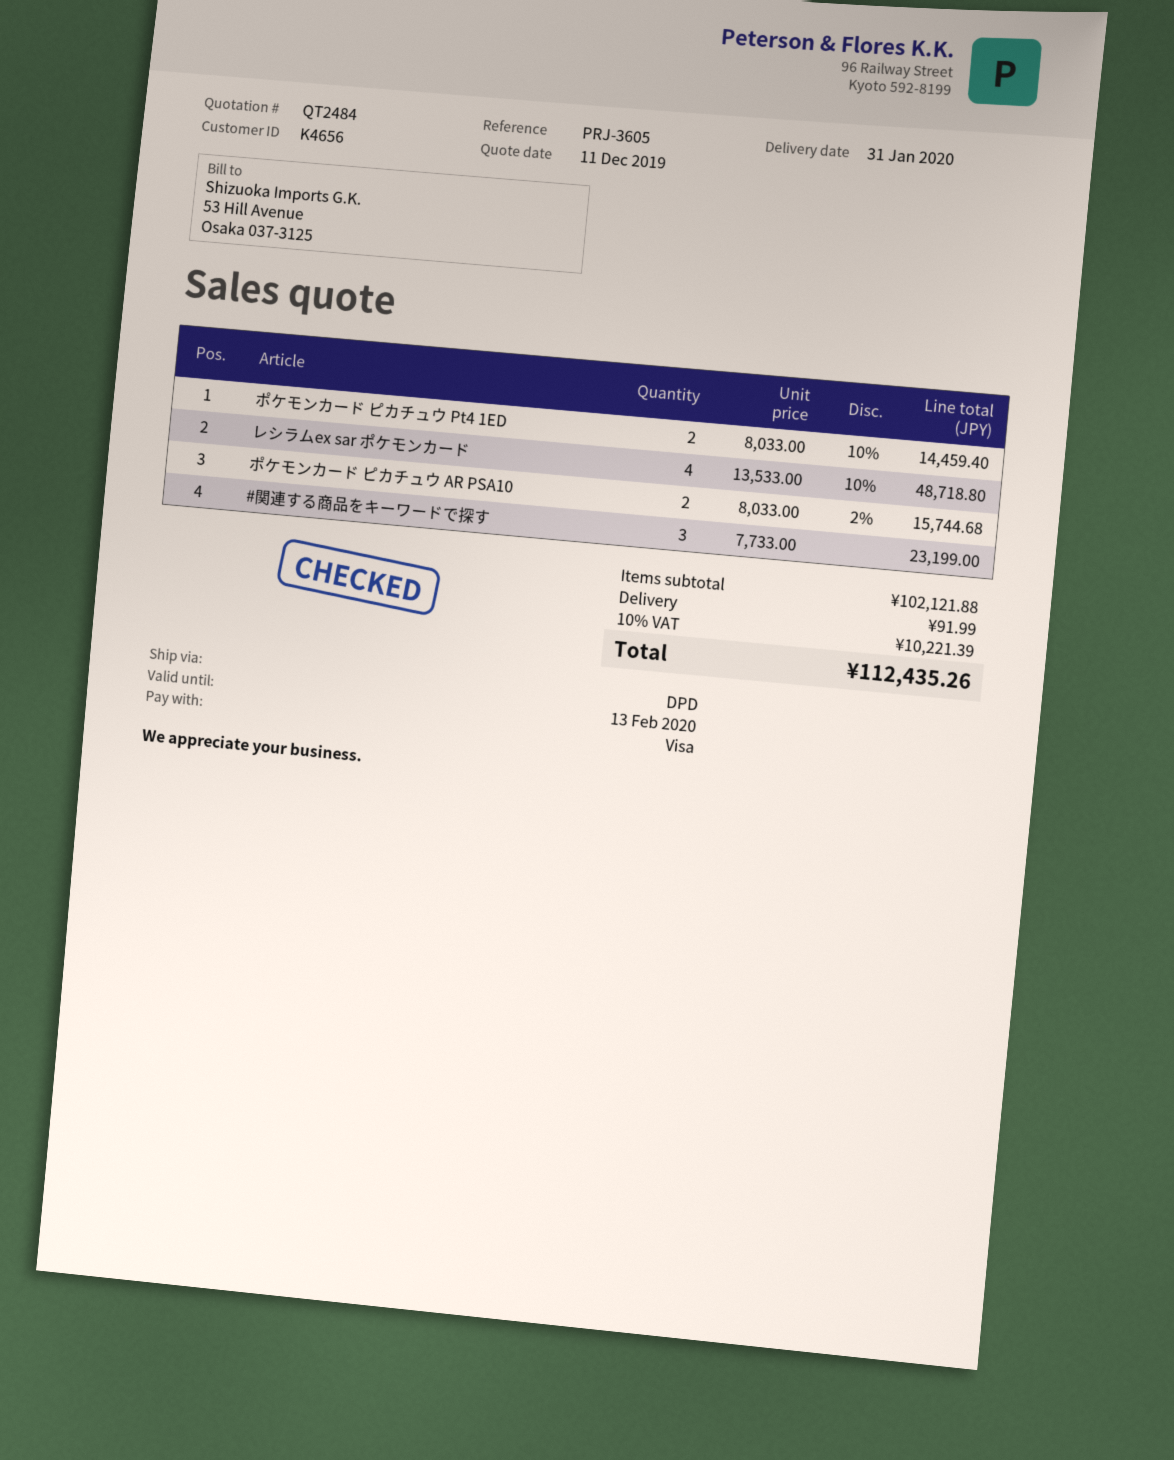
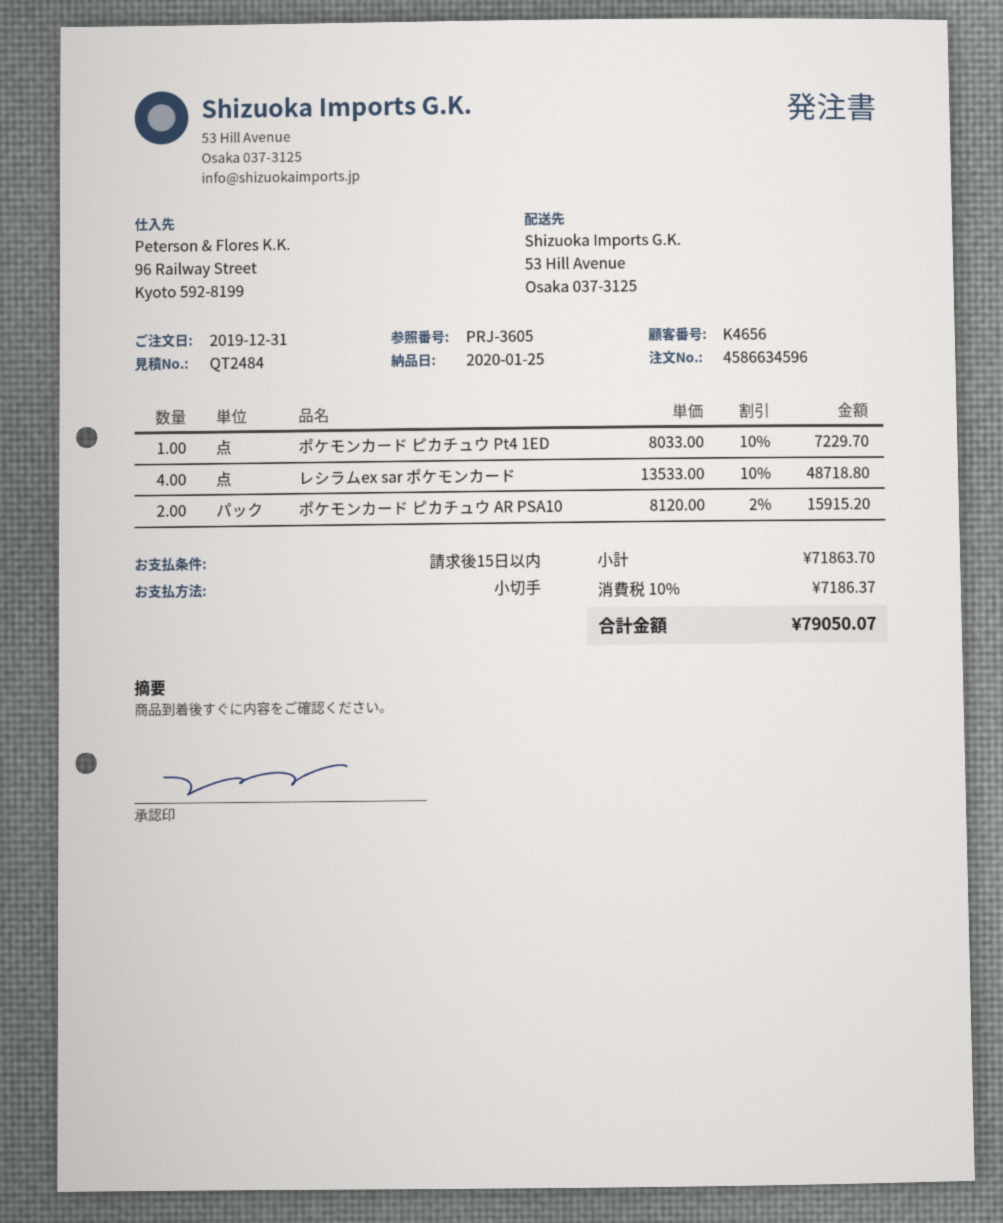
delivery date: 2020-01-31 -> 2020-01-25
payment method: Visa -> cheque
ポケモンカード ピカチュウ Pt4 1ED: 2 x 8033.00 - 10% = 14459.40 -> 1 x 8033.00 - 10% = 7229.70
ポケモンカード ピカチュウ AR PSA10: 2 x 8033.00 - 2% = 15744.68 -> 2 x 8120.00 - 2% = 15915.20
#関連する商品をキーワードで探す: 3 x 7733.00 = 23199.00 -> none
subtotal: 102121.88 -> 71863.70
shipping: 91.99 -> none
tax: 10% = 10221.39 -> 10% = 7186.37
total: 112435.26 -> 79050.07

